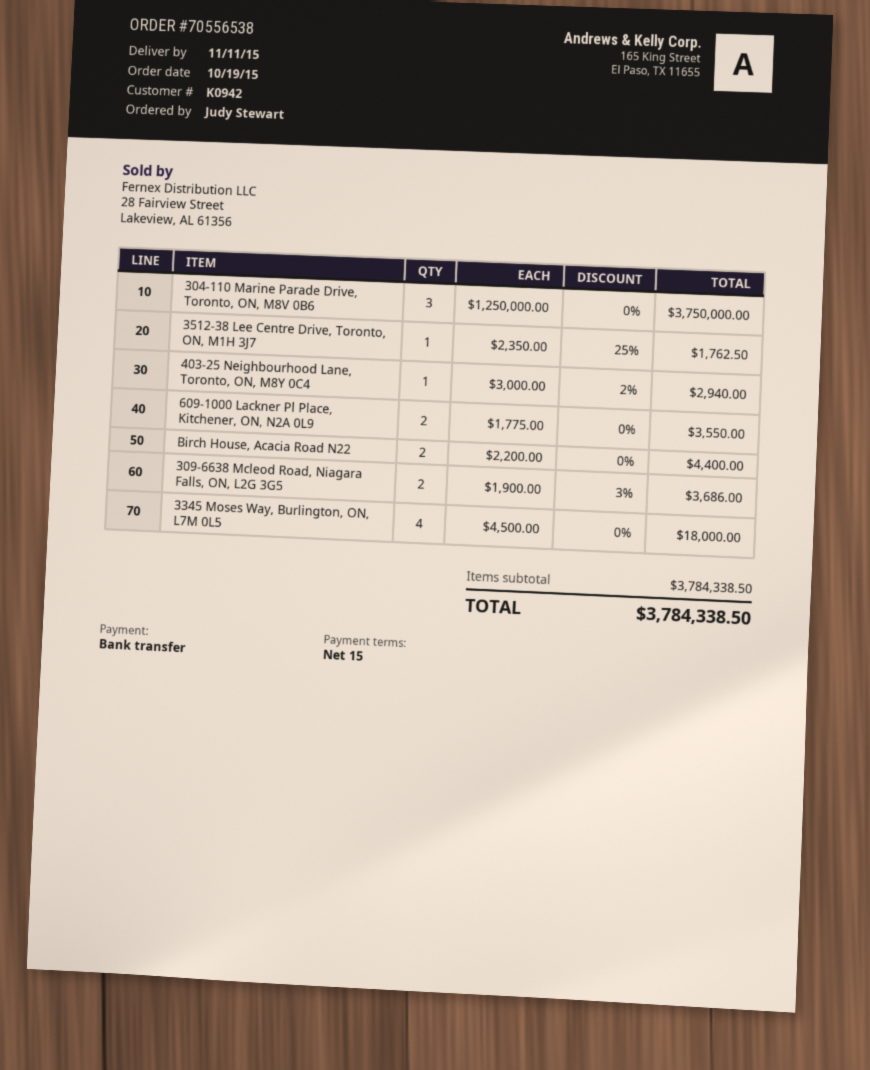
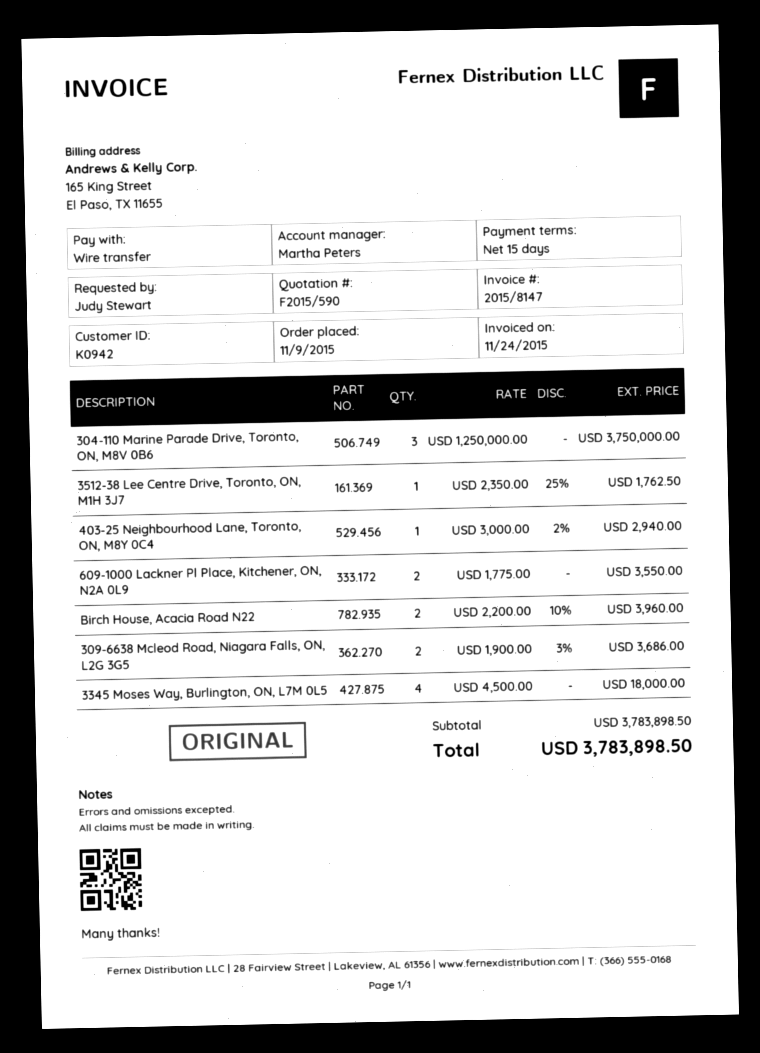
order date: 2015-10-19 -> 2015-11-09
Birch House, Acacia Road N22: 2 x 2200.00 = 4400.00 -> 2 x 2200.00 - 10% = 3960.00
subtotal: 3784338.50 -> 3783898.50
total: 3784338.50 -> 3783898.50

